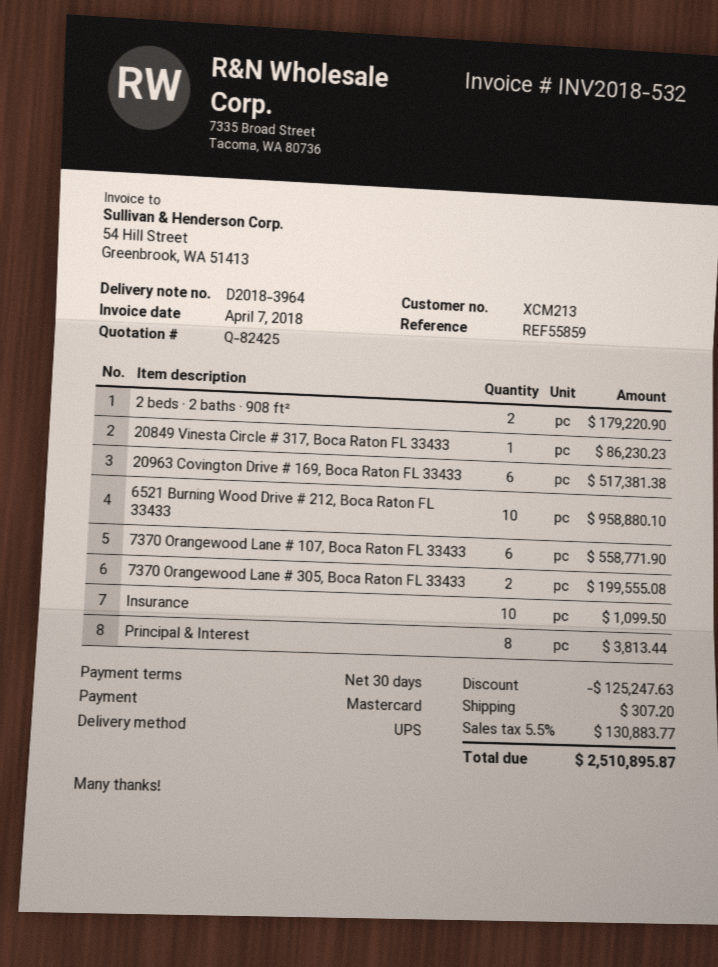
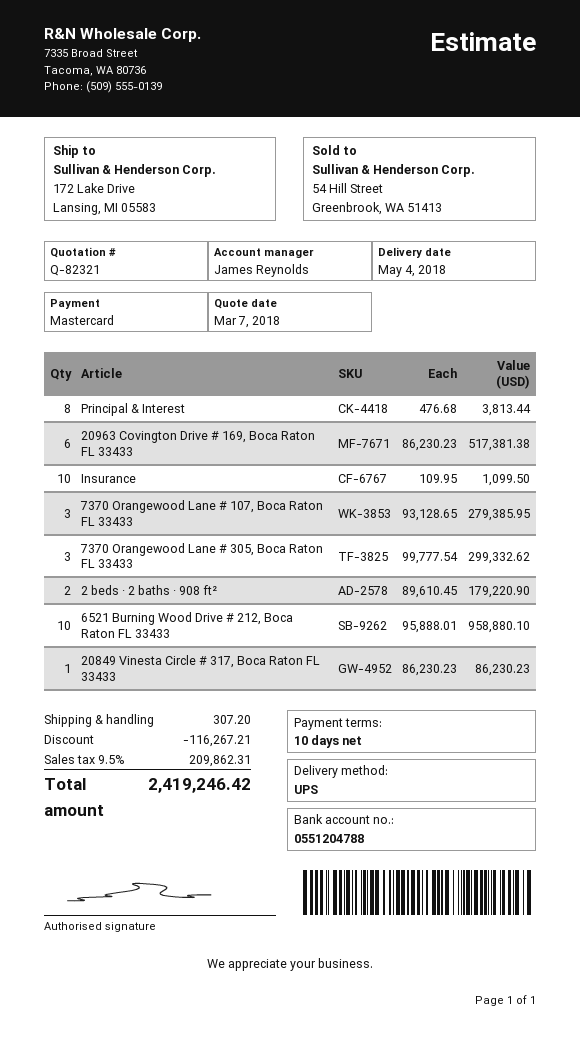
quote number: Q-82425 -> Q-82321
payment terms: 30 days -> 10 days
7370 Orangewood Lane # 107, Boca Raton FL 33433: 6 for 558771.90 -> 3 for 279385.95
7370 Orangewood Lane # 305, Boca Raton FL 33433: 2 for 199555.08 -> 3 for 299332.62
discount: 125247.63 -> 116267.21
tax: 5.5% = 130883.77 -> 9.5% = 209862.31
total: 2510895.87 -> 2419246.42

